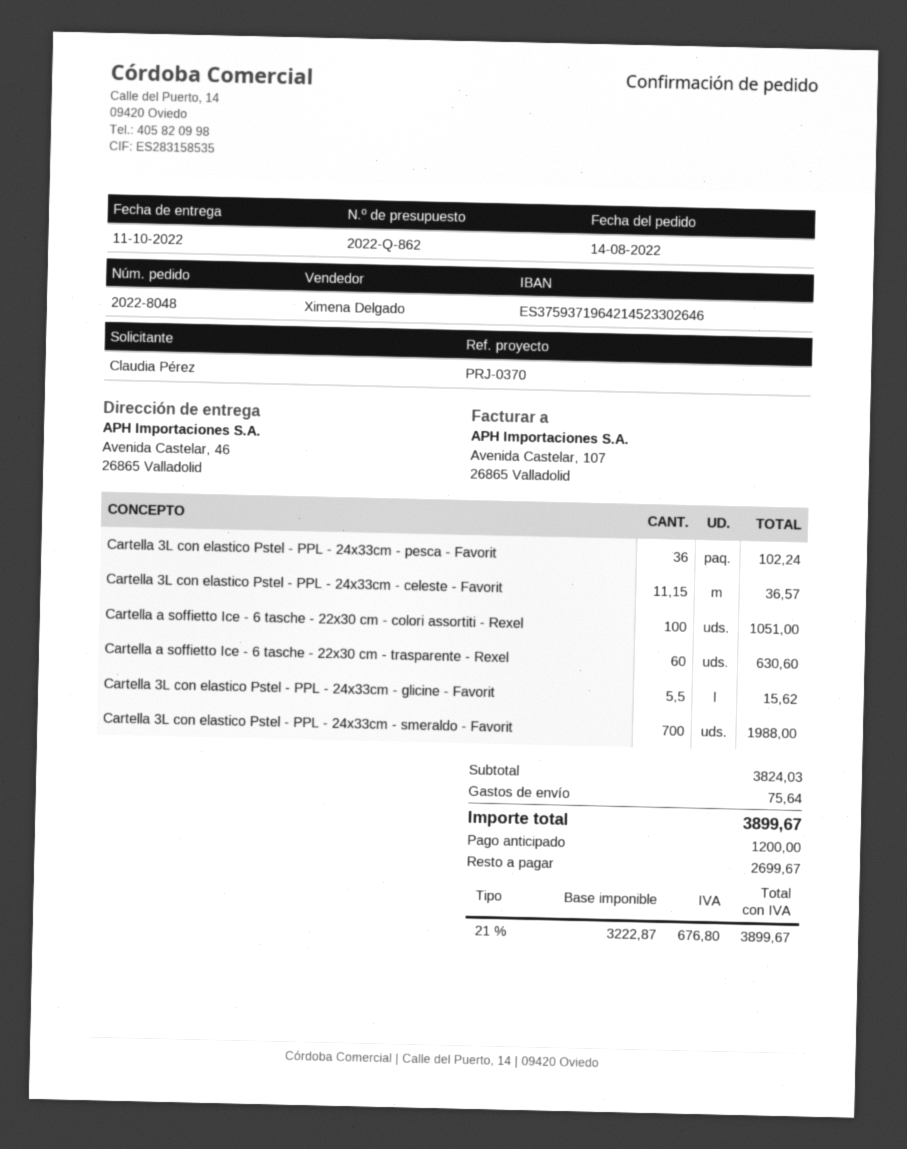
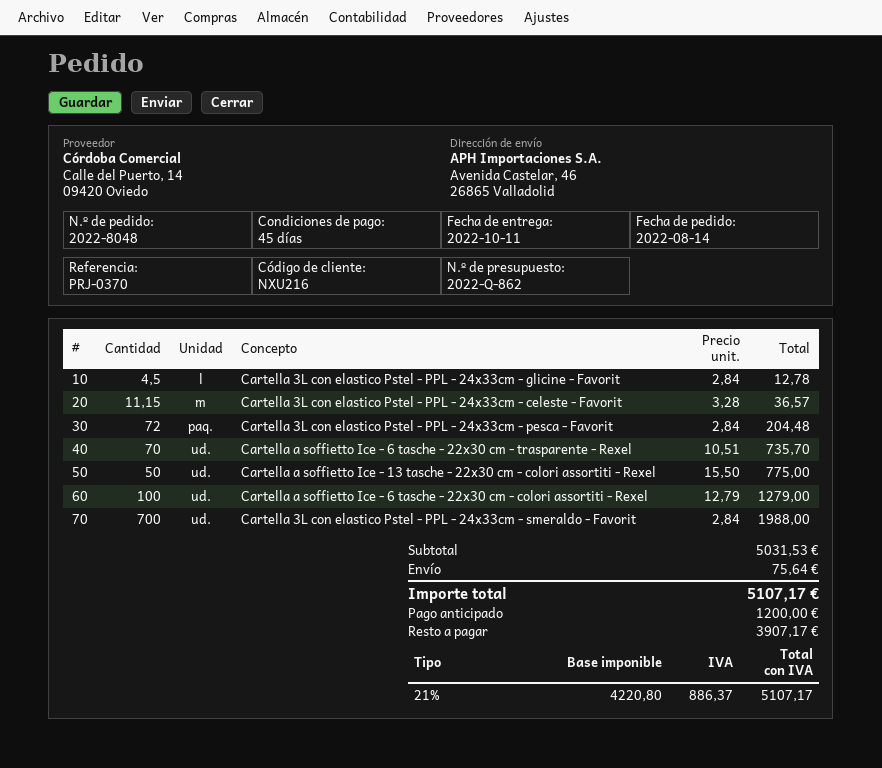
Cartella 3L con elastico Pstel - PPL - 24x33cm - pesca - Favorit: 36 for 102.24 -> 72 for 204.48
Cartella a soffietto Ice - 6 tasche - 22x30 cm - colori assortiti - Rexel: 100 for 1051.00 -> 100 for 1279.00
Cartella a soffietto Ice - 6 tasche - 22x30 cm - trasparente - Rexel: 60 for 630.60 -> 70 for 735.70
Cartella 3L con elastico Pstel - PPL - 24x33cm - glicine - Favorit: 5.5 for 15.62 -> 4.5 for 12.78
Cartella a soffietto Ice - 13 tasche - 22x30 cm - colori assortiti - Rexel: none -> 50 for 775.00
subtotal: 3824.03 -> 5031.53
net: 3222.87 -> 4220.80
tax: 21% = 676.80 -> 21% = 886.37
total: 3899.67 -> 5107.17
balance: 2699.67 -> 3907.17

